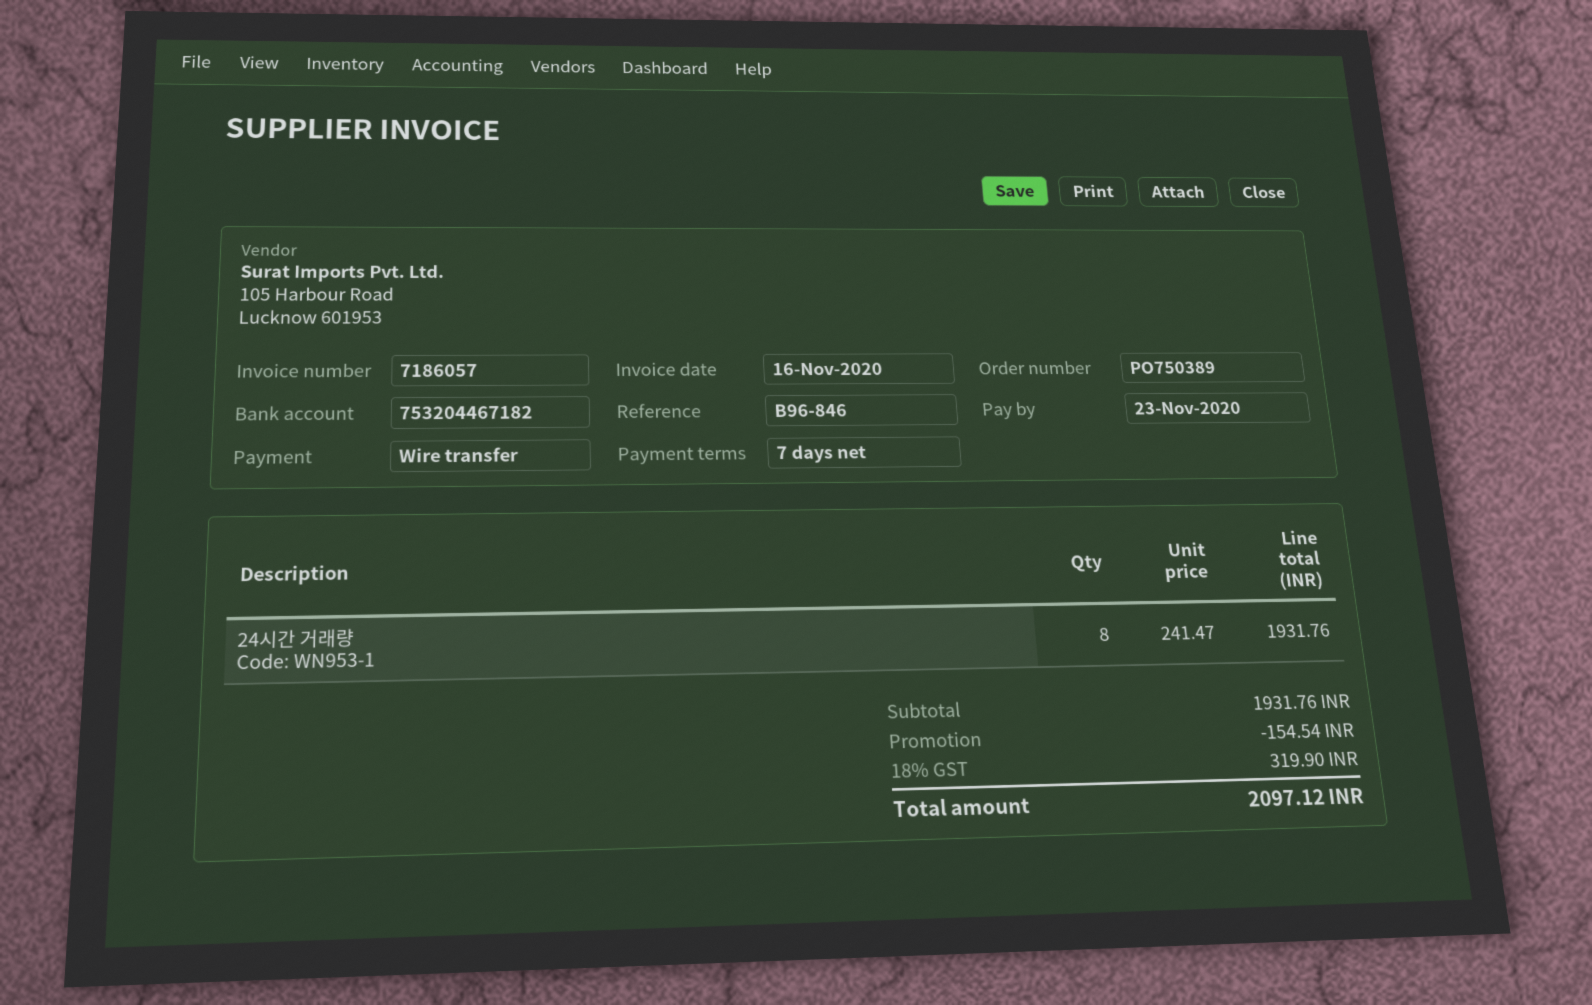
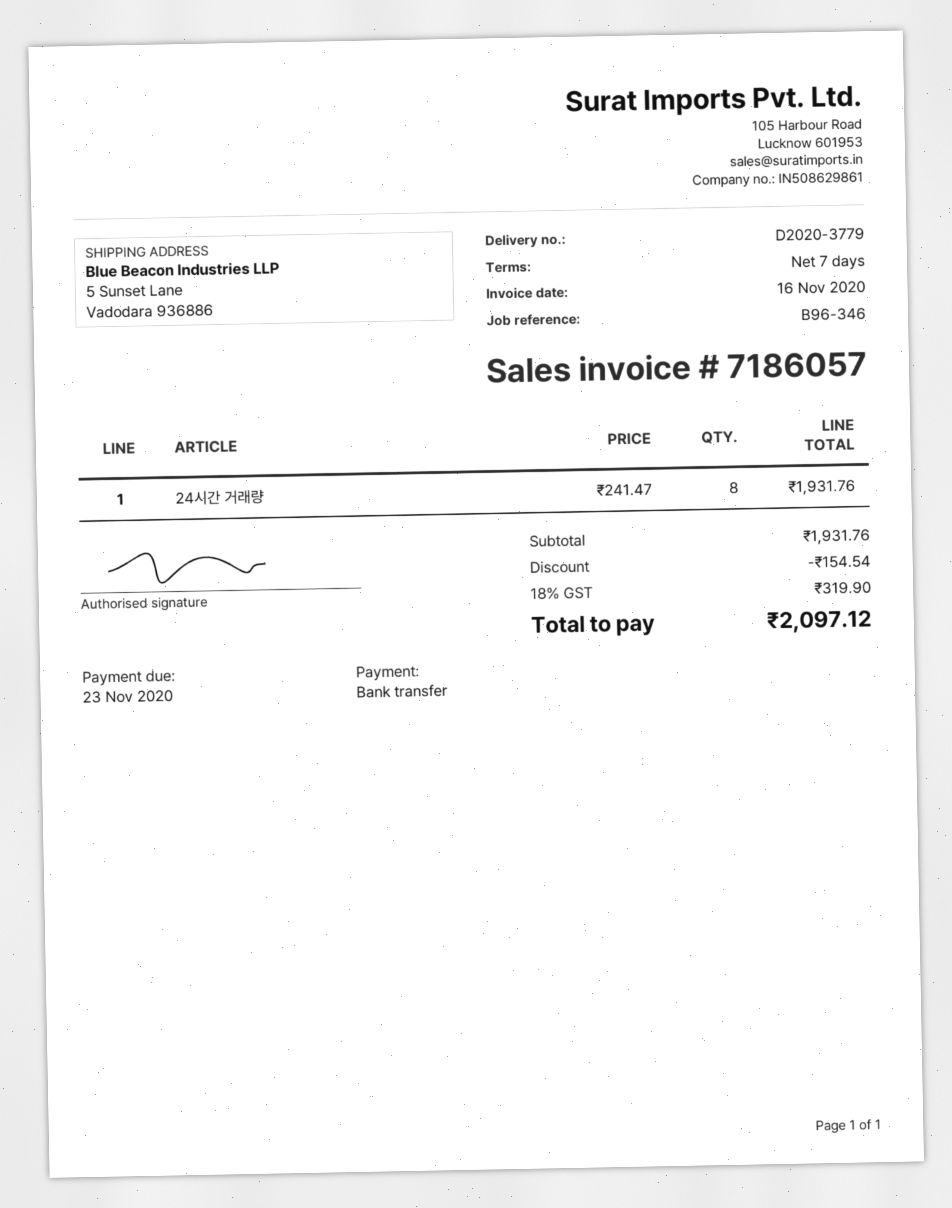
reference: B96-846 -> B96-346

